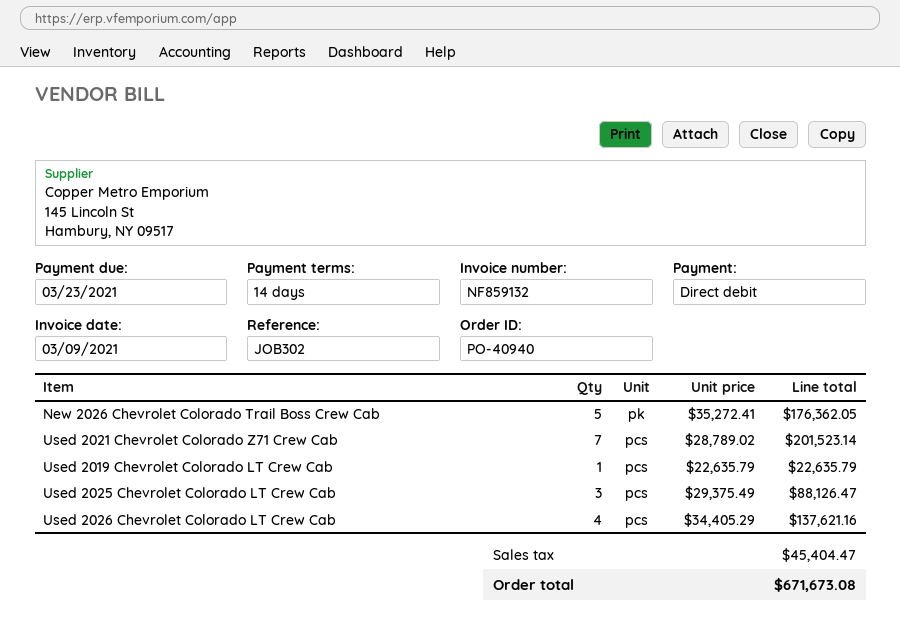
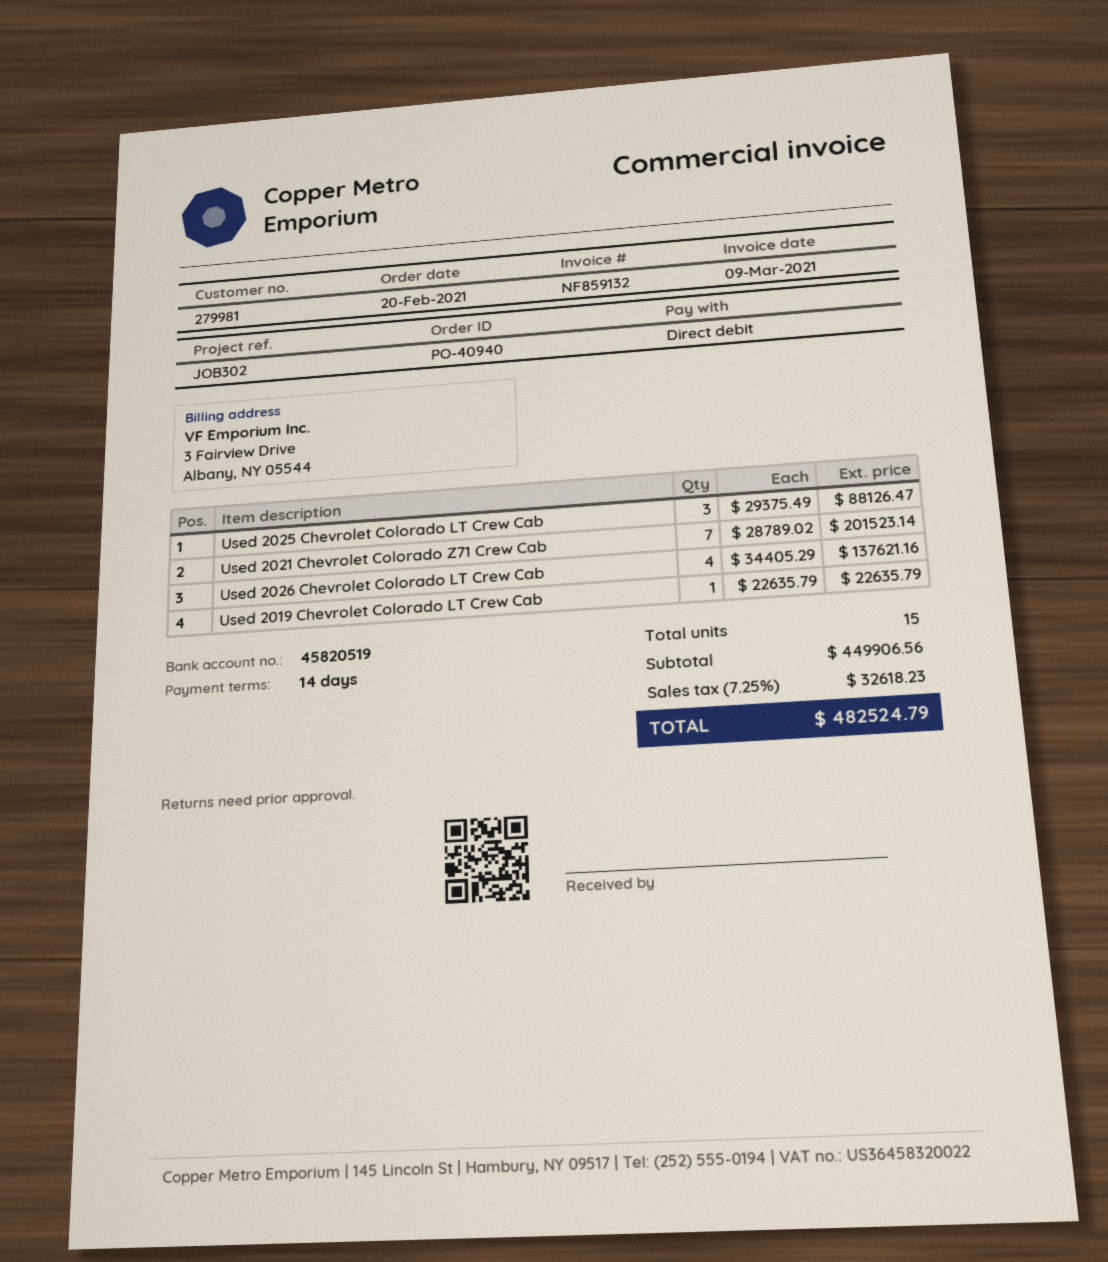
New 2026 Chevrolet Colorado Trail Boss Crew Cab: 5 x 35272.41 = 176362.05 -> none
tax: 45404.47 -> 32618.23
total: 671673.08 -> 482524.79

